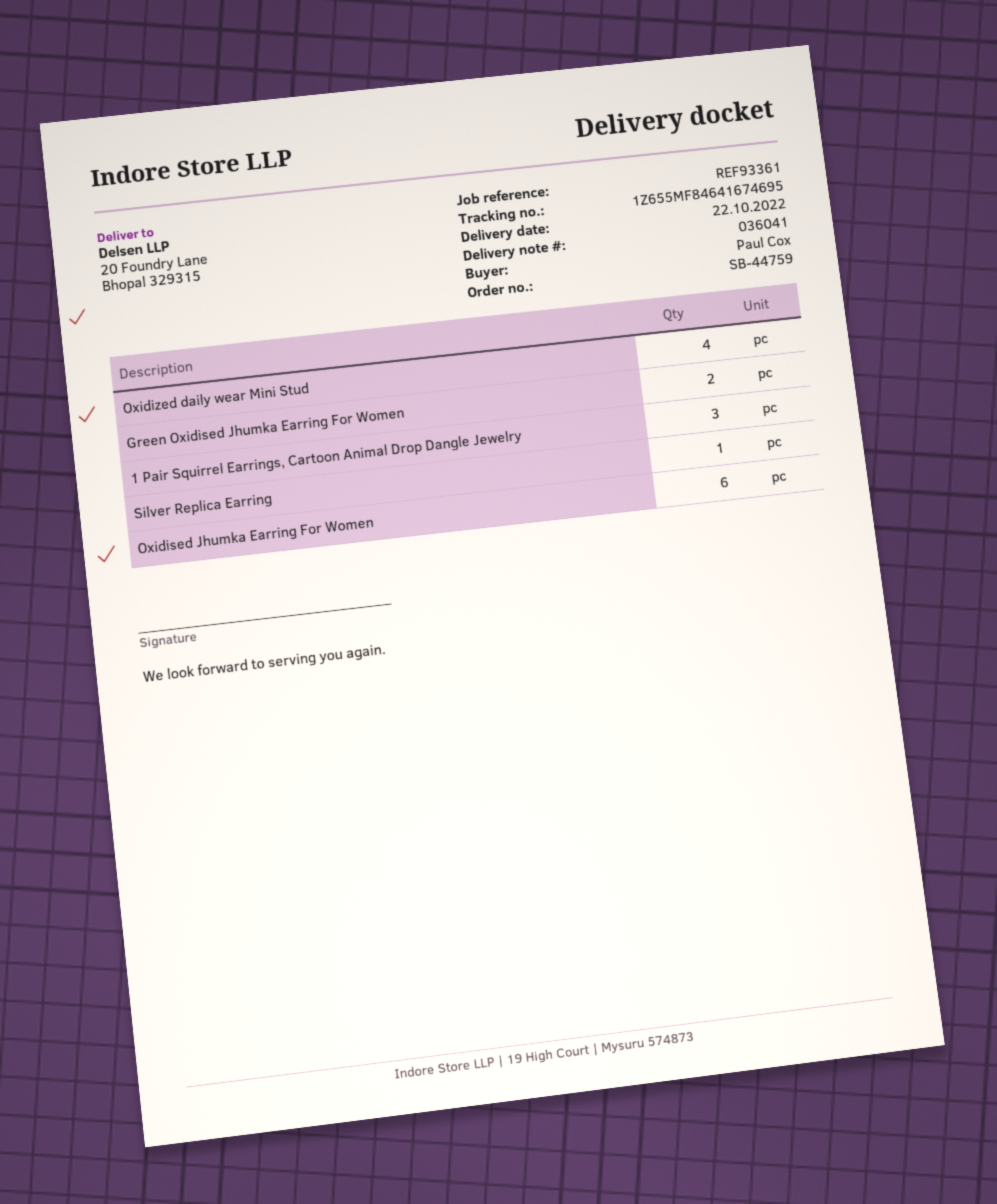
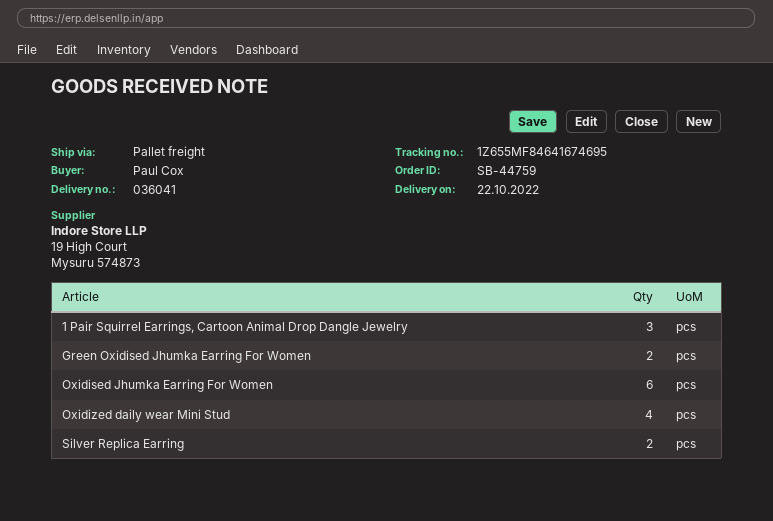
Silver Replica Earring: 1 -> 2

